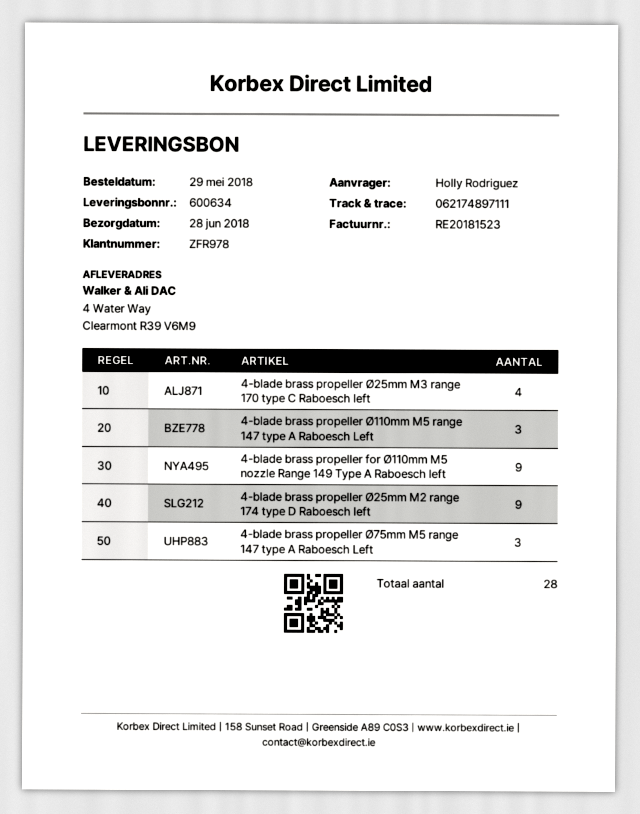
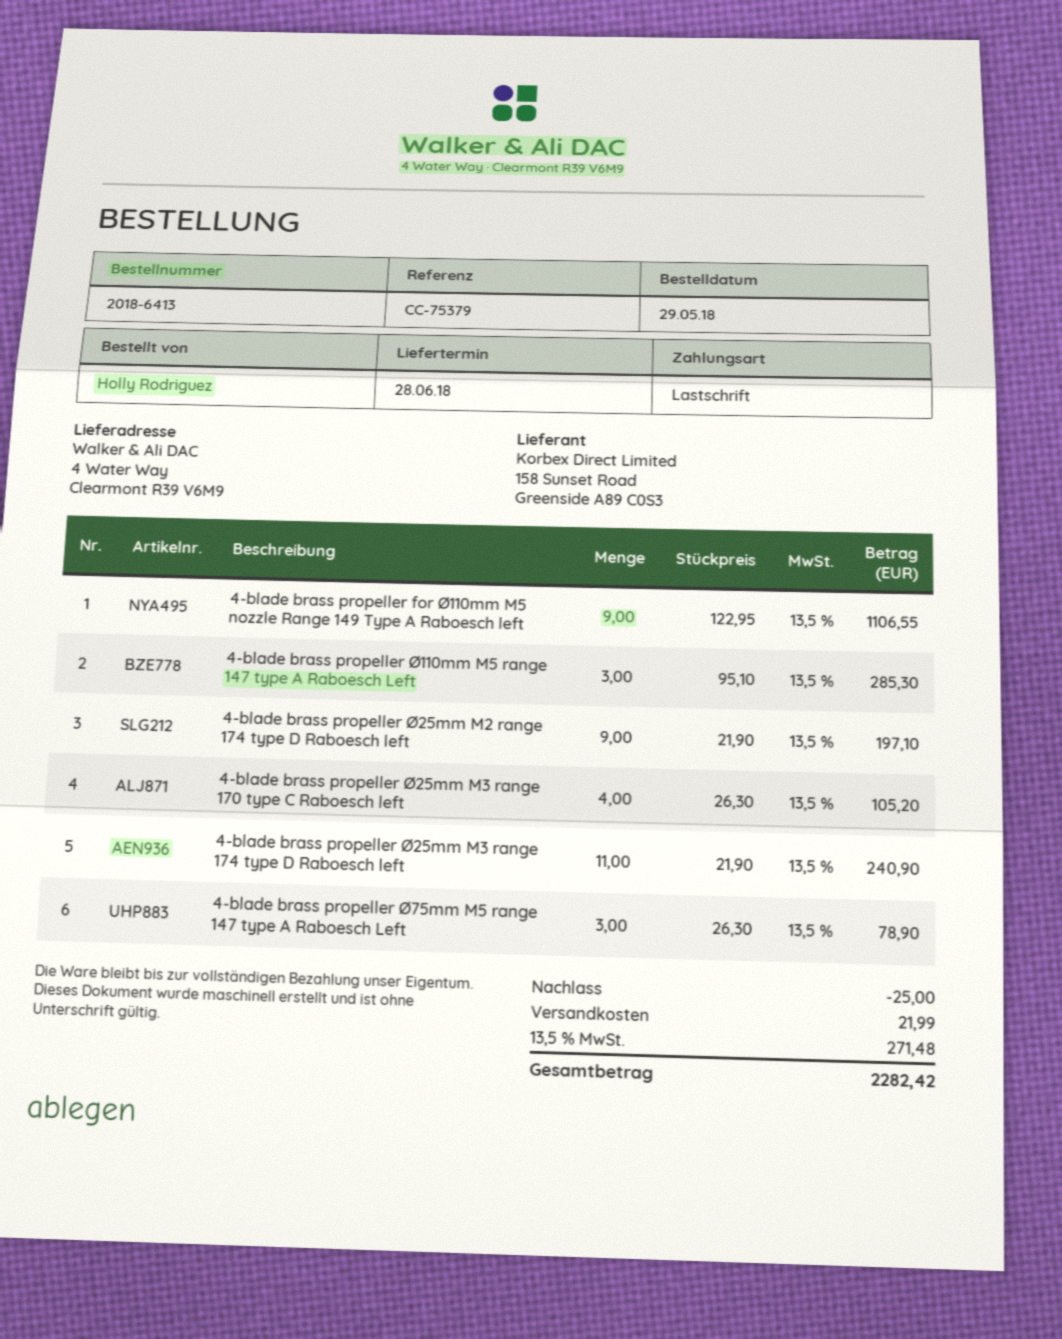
4-blade brass propeller Ø25mm M3 range 174 type D Raboesch left: none -> 11

